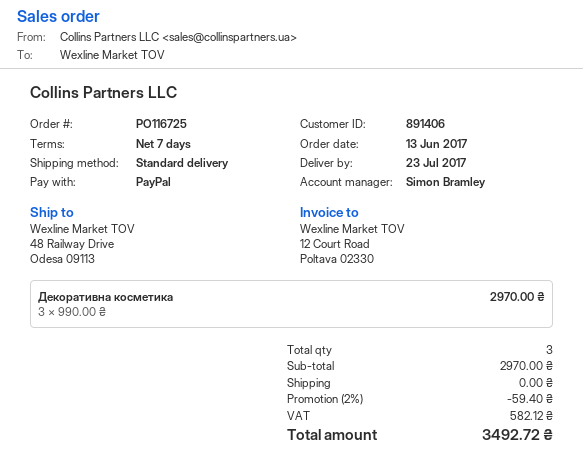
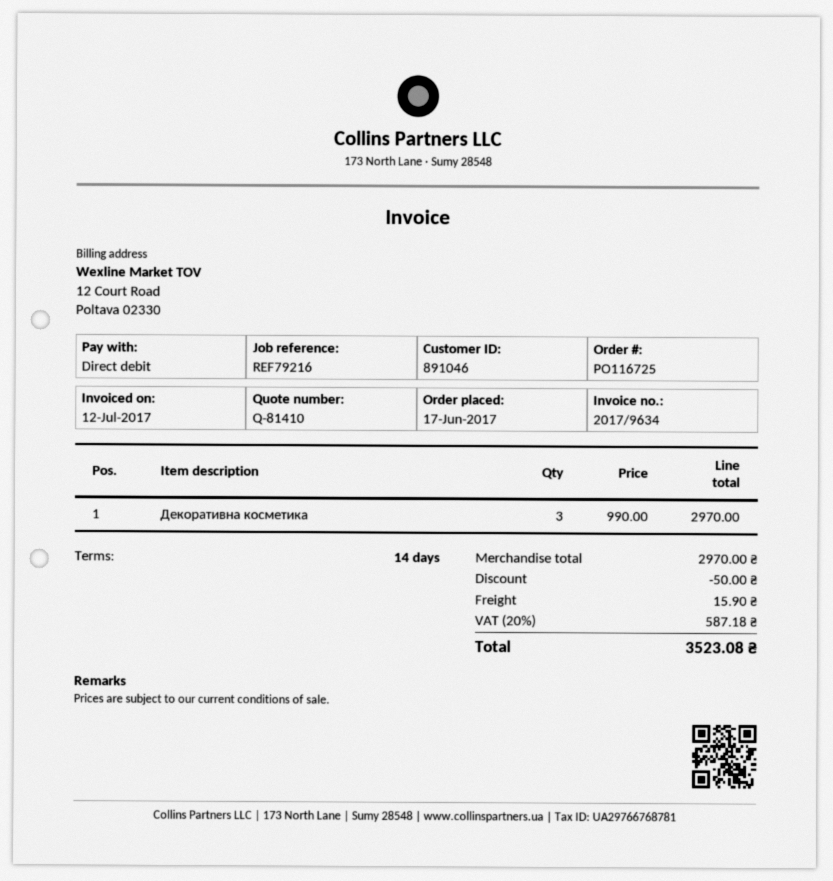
order date: 2017-06-13 -> 2017-06-17
payment terms: 7 days -> 14 days
customer number: 891406 -> 891046
payment method: PayPal -> direct debit
discount: 59.40 -> 50.00
shipping: 0.00 -> 15.90
tax: 582.12 -> 587.18
total: 3492.72 -> 3523.08

